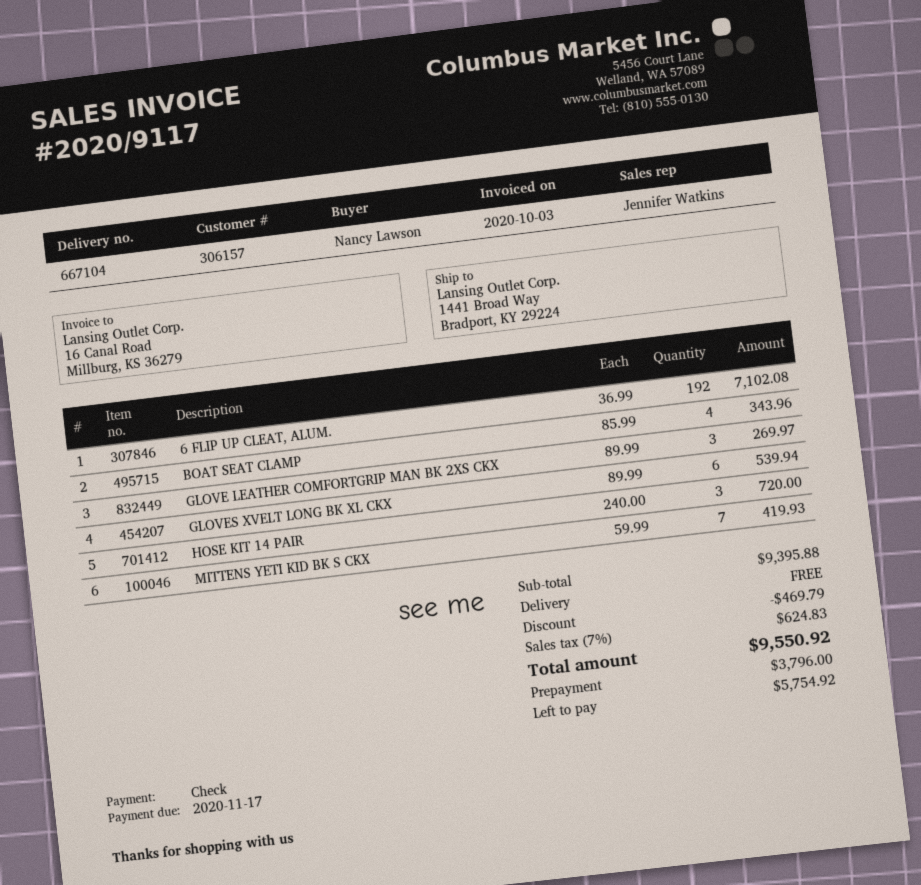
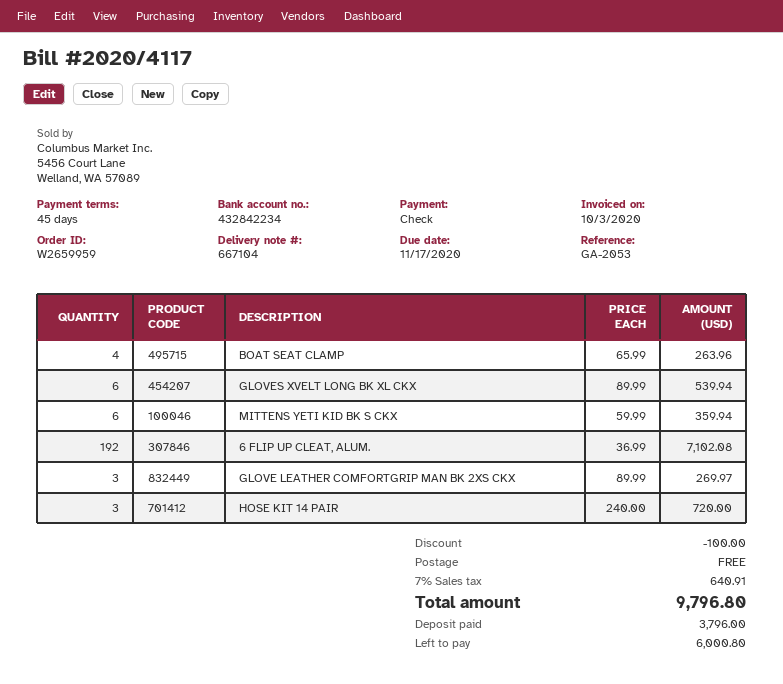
invoice number: 2020/9117 -> 2020/4117
BOAT SEAT CLAMP: 4 x 85.99 = 343.96 -> 4 x 65.99 = 263.96
MITTENS YETI KID BK S CKX: 7 x 59.99 = 419.93 -> 6 x 59.99 = 359.94
discount: 469.79 -> 100.00
tax: 7% = 624.83 -> 7% = 640.91
total: 9550.92 -> 9796.80
balance: 5754.92 -> 6000.80

